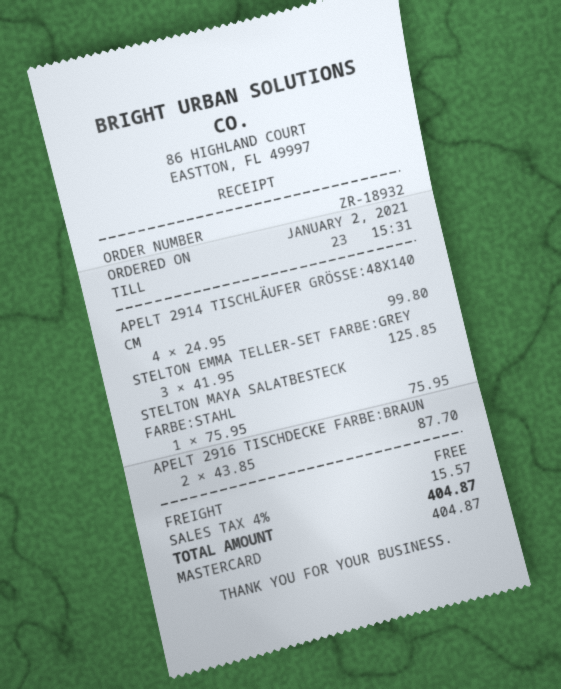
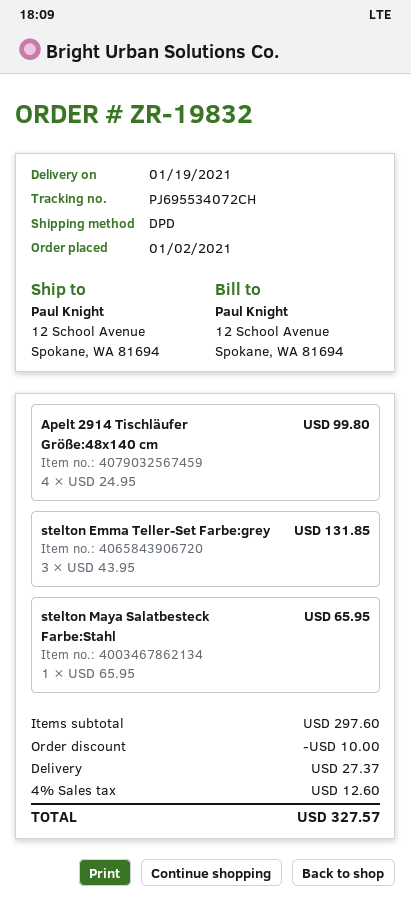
order number: ZR-18932 -> ZR-19832
STELTON EMMA TELLER-SET FARBE:GREY: 3 x 41.95 = 125.85 -> 3 x 43.95 = 131.85
STELTON MAYA SALATBESTECK FARBE:STAHL: 1 x 75.95 = 75.95 -> 1 x 65.95 = 65.95
APELT 2916 TISCHDECKE FARBE:BRAUN: 2 x 43.85 = 87.70 -> none
discount: none -> 10.00
shipping: 0.00 -> 27.37
tax: 4% = 15.57 -> 4% = 12.60
total: 404.87 -> 327.57

